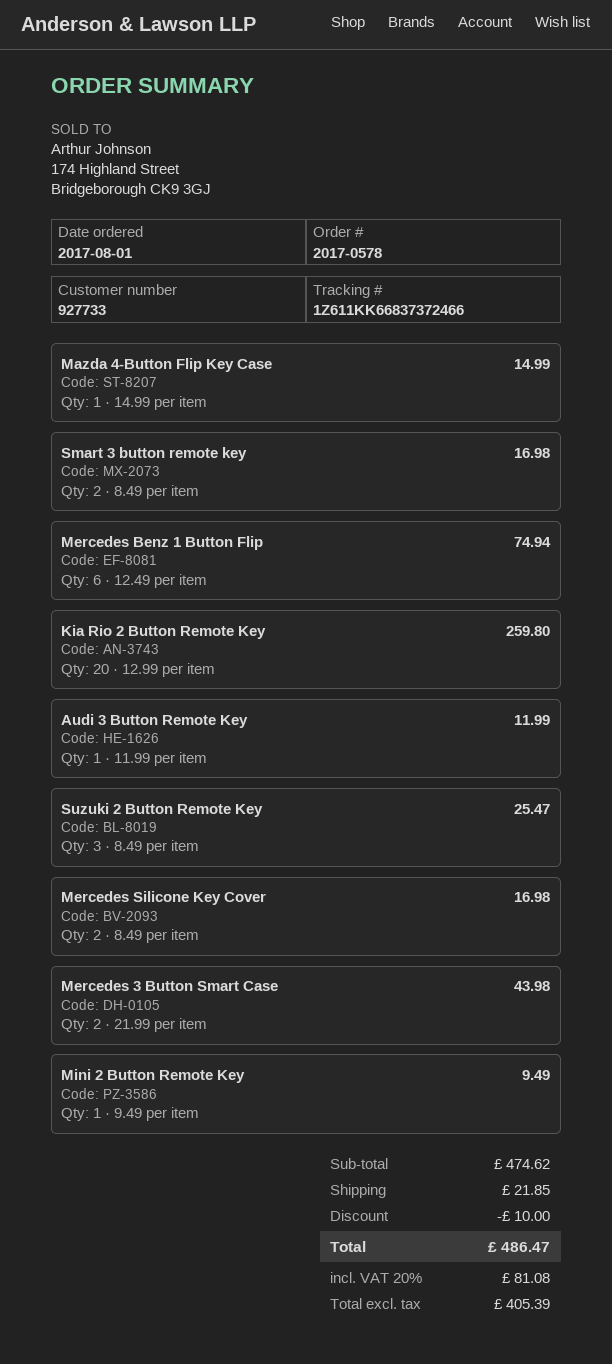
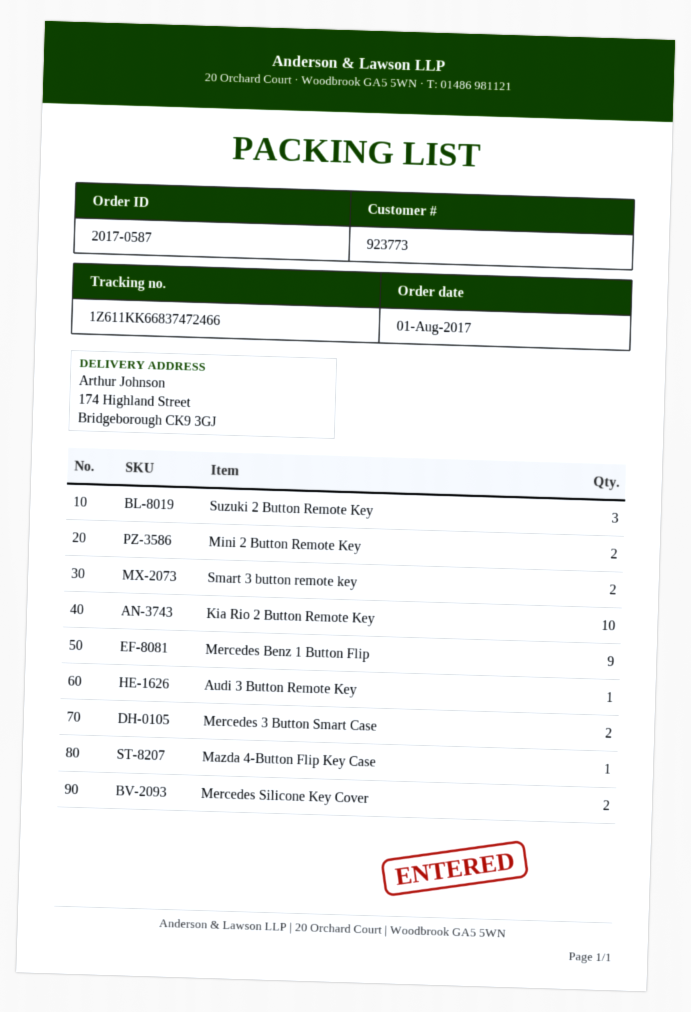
order number: 2017-0578 -> 2017-0587
customer number: 927733 -> 923773
tracking number: 1Z611KK66837372466 -> 1Z611KK66837472466
Mercedes Benz 1 Button Flip: 6 -> 9
Kia Rio 2 Button Remote Key: 20 -> 10
Mini 2 Button Remote Key: 1 -> 2

